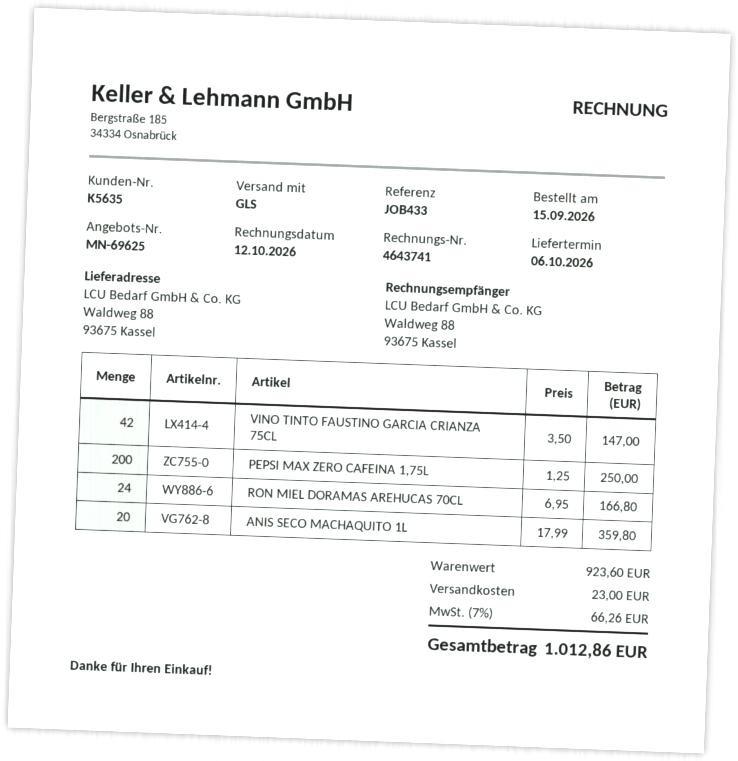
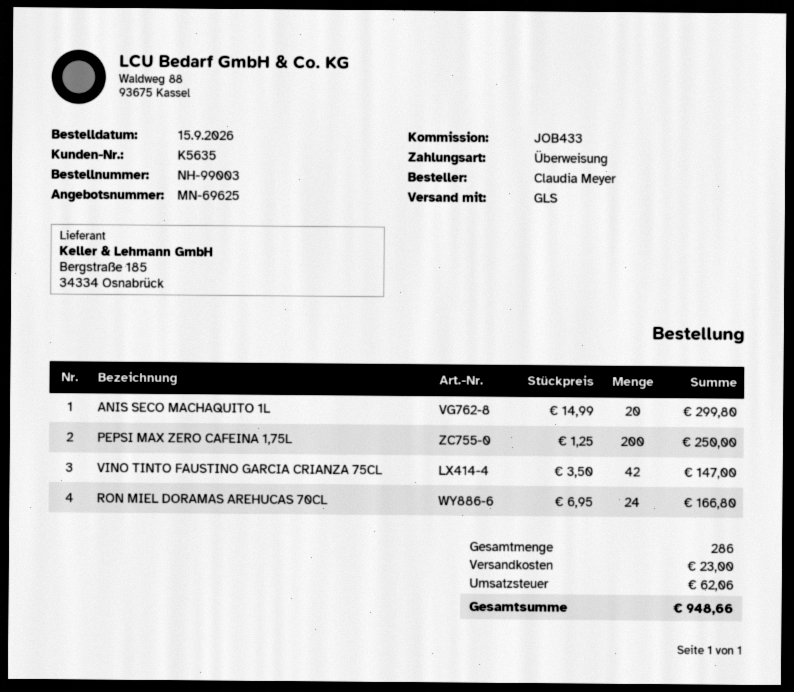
ANIS SECO MACHAQUITO 1L: 20 x 17.99 = 359.80 -> 20 x 14.99 = 299.80
tax: 66.26 -> 62.06
total: 1012.86 -> 948.66

